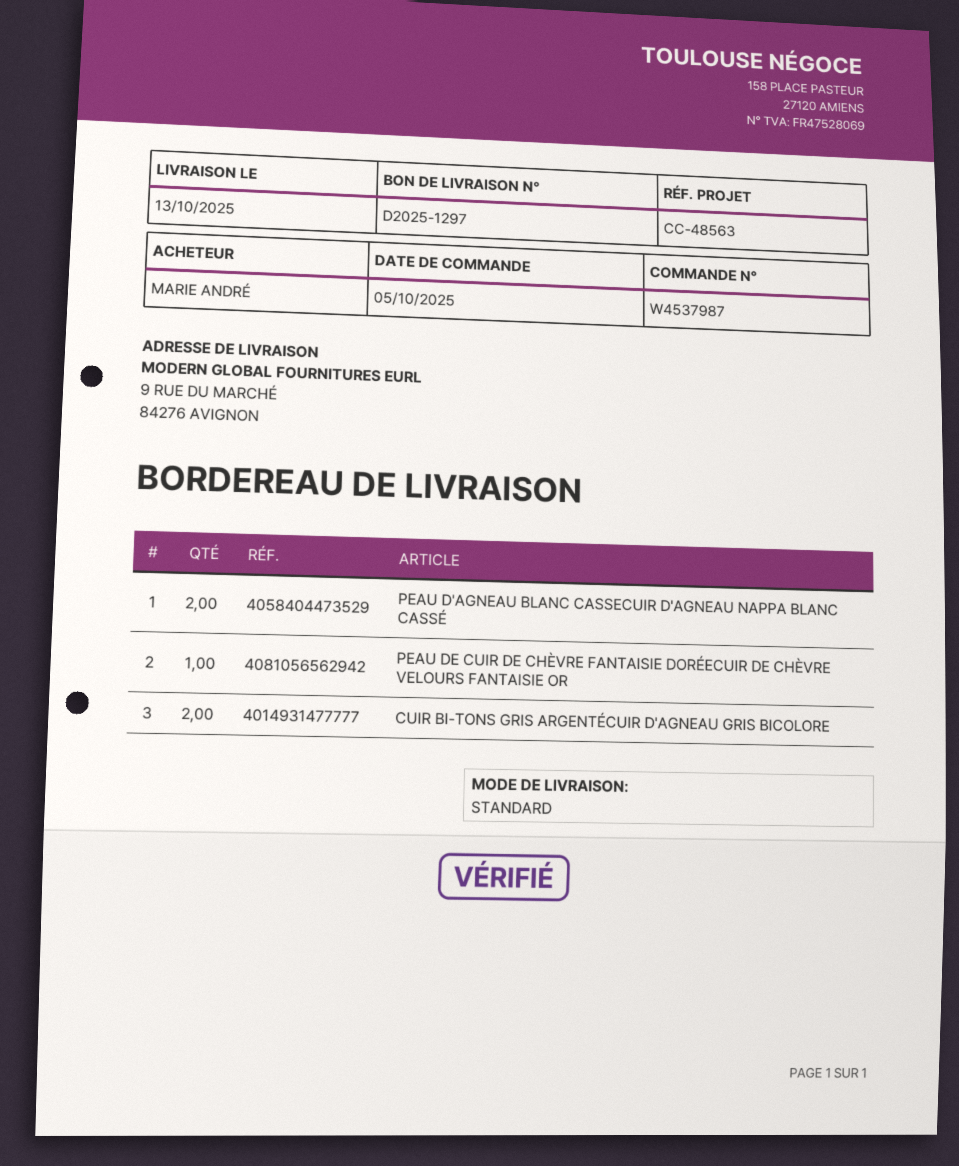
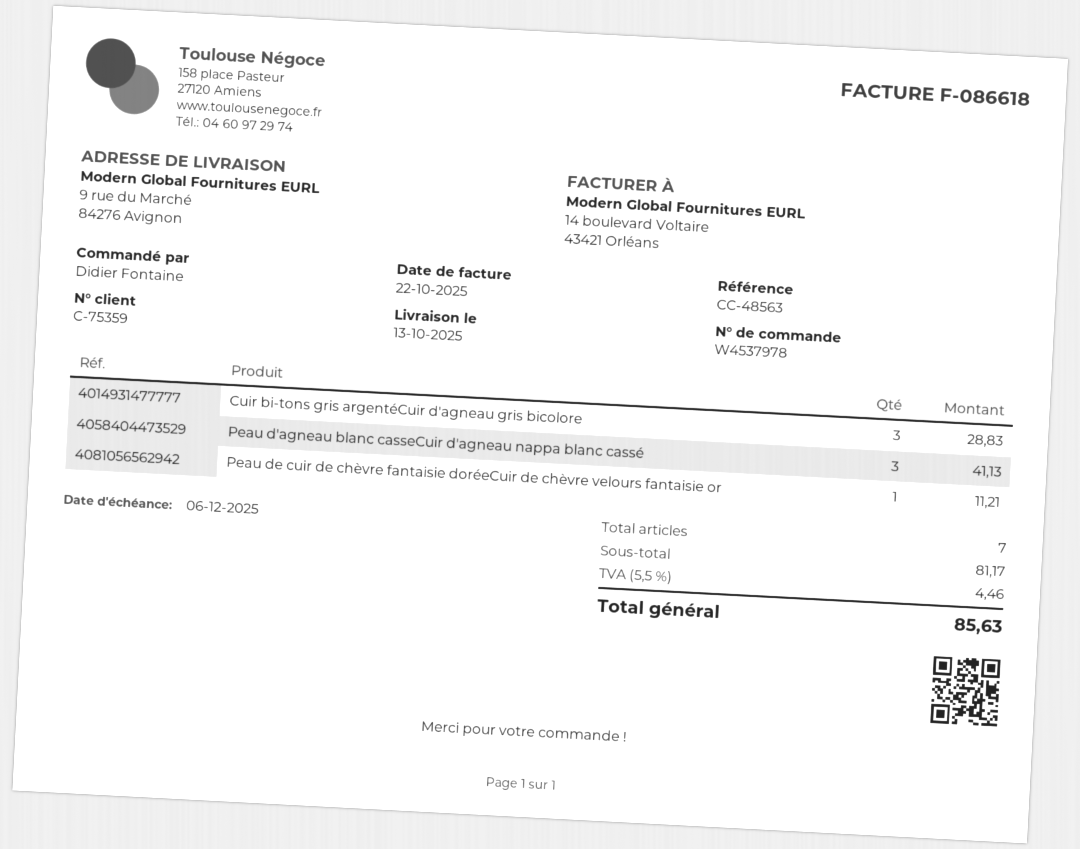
order number: W4537987 -> W4537978
ordered by: MARIE ANDRÉ -> Didier Fontaine
PEAU D'AGNEAU BLANC CASSECUIR D'AGNEAU NAPPA BLANC CASSÉ: 2 -> 3
CUIR BI-TONS GRIS ARGENTÉCUIR D'AGNEAU GRIS BICOLORE: 2 -> 3

